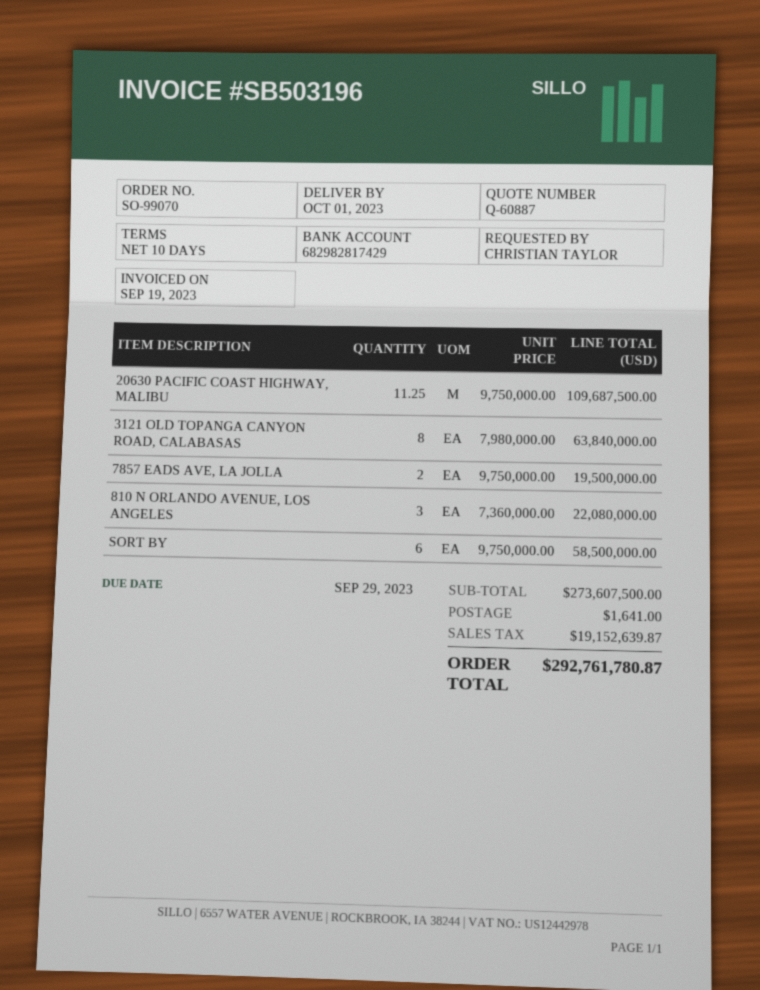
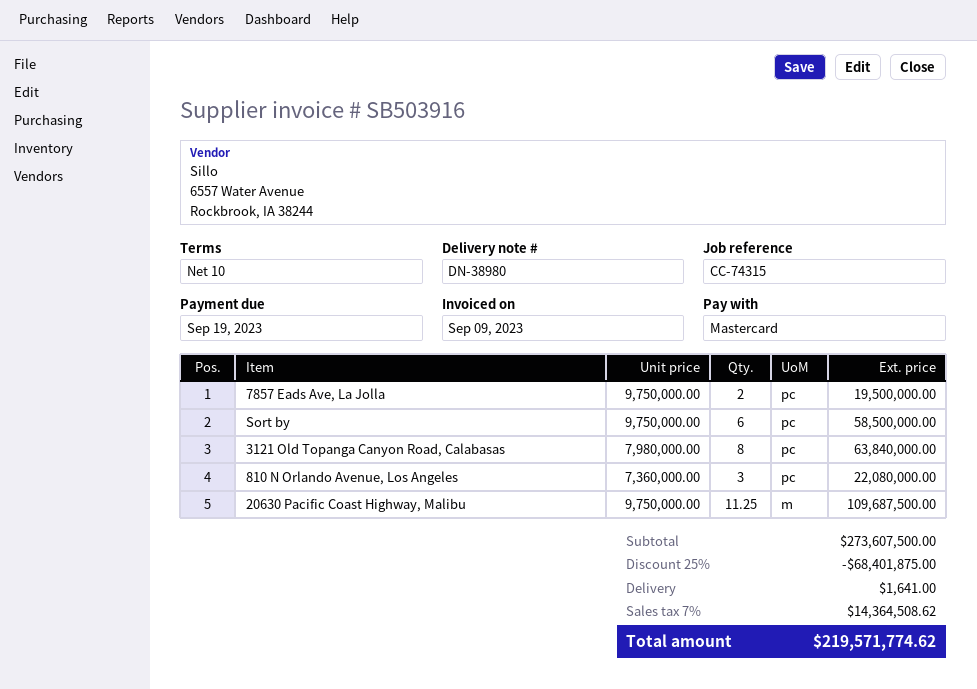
invoice number: SB503196 -> SB503916
invoice date: 2023-09-19 -> 2023-09-09
due date: 2023-09-29 -> 2023-09-19
discount: none -> 25% = 68401875.00
tax: 19152639.87 -> 14364508.62
total: 292761780.87 -> 219571774.62

